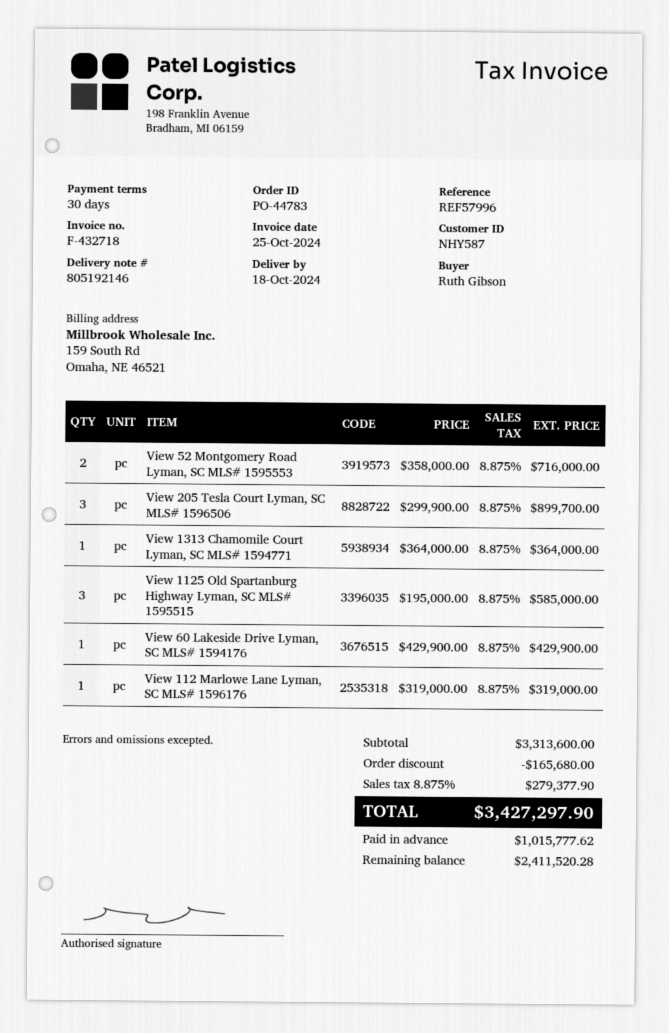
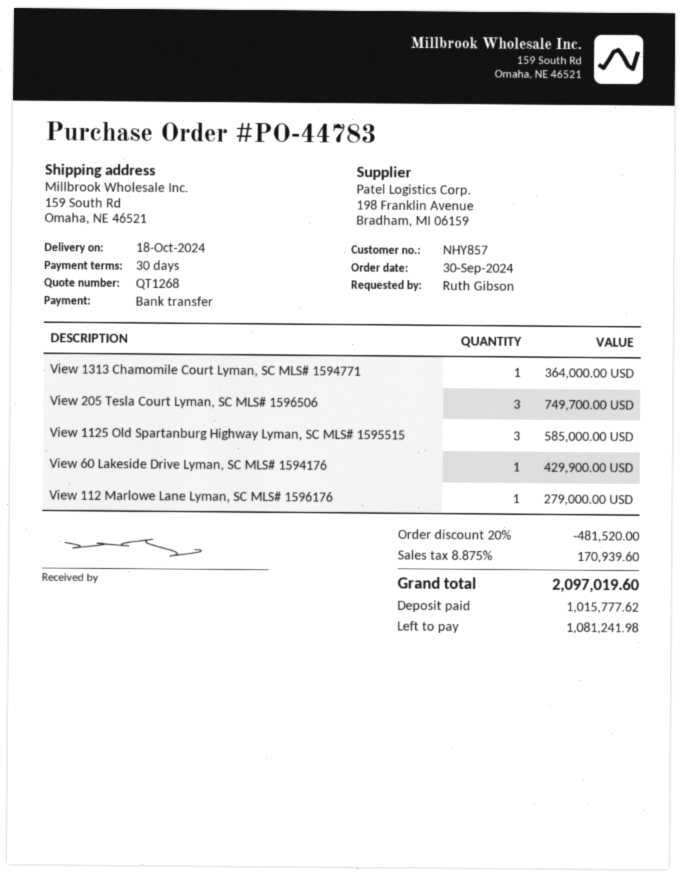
customer number: NHY587 -> NHY857
View 52 Montgomery Road Lyman, SC MLS# 1595553: 2 for 716000.00 -> none
View 205 Tesla Court Lyman, SC MLS# 1596506: 3 for 899700.00 -> 3 for 749700.00
View 112 Marlowe Lane Lyman, SC MLS# 1596176: 1 for 319000.00 -> 1 for 279000.00
discount: 165680.00 -> 481520.00
tax: 8.875% = 279377.90 -> 8.875% = 170939.60
total: 3427297.90 -> 2097019.60
balance: 2411520.28 -> 1081241.98

